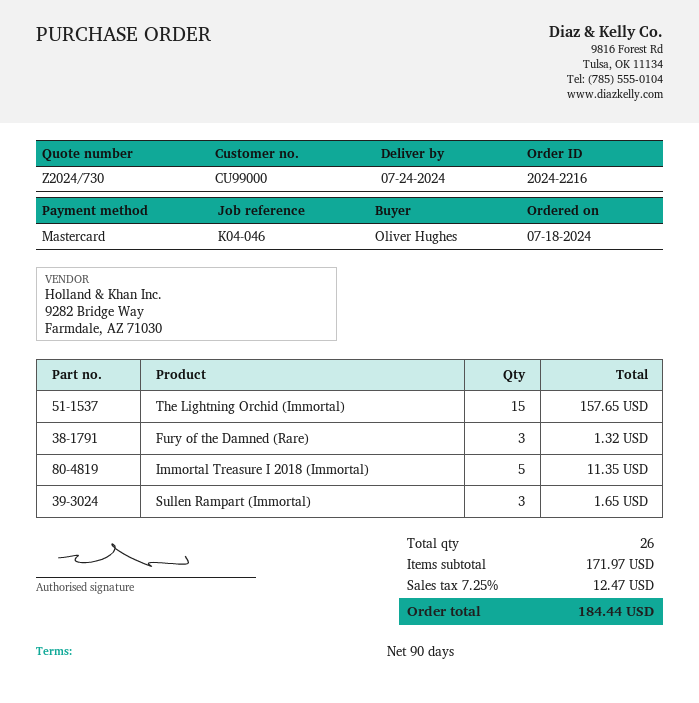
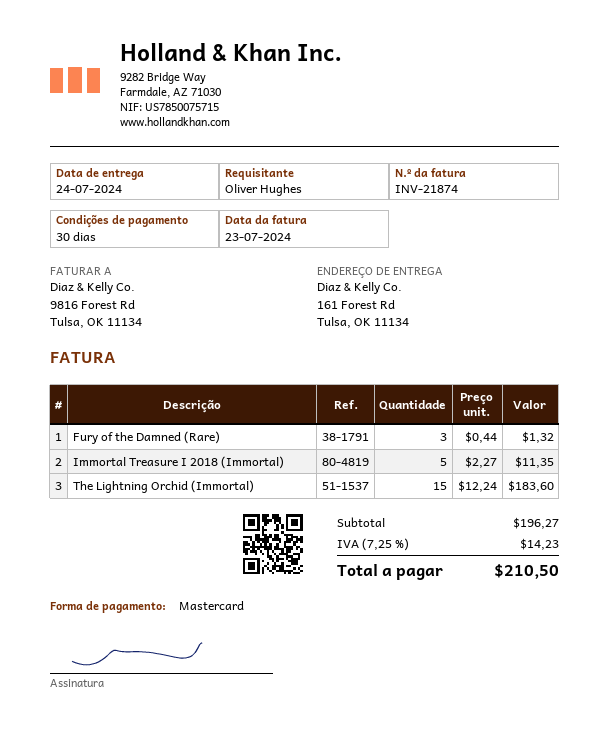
payment terms: 90 days -> 30 days
The Lightning Orchid (Immortal): 15 for 157.65 -> 15 for 183.60
Sullen Rampart (Immortal): 3 for 1.65 -> none
subtotal: 171.97 -> 196.27
tax: 7.25% = 12.47 -> 7.25% = 14.23
total: 184.44 -> 210.50

